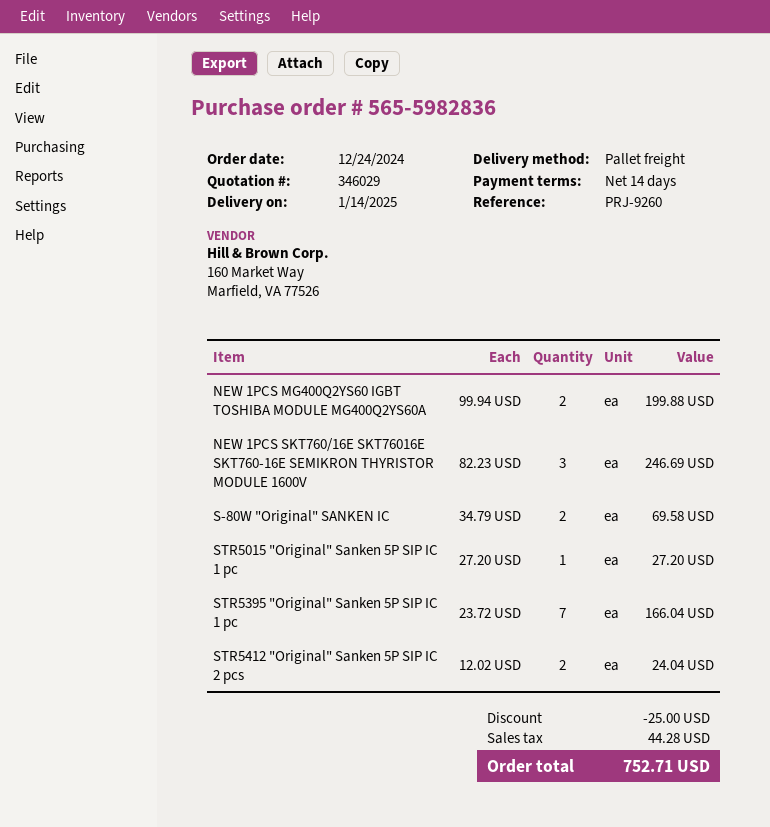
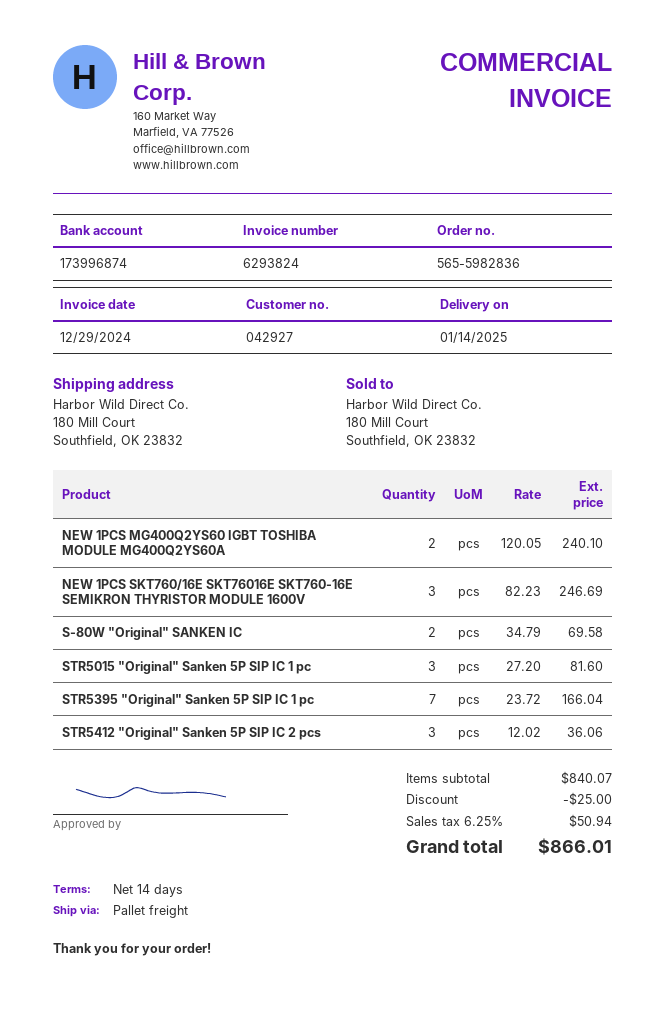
NEW 1PCS MG400Q2YS60 IGBT TOSHIBA MODULE MG400Q2YS60A: 2 x 99.94 = 199.88 -> 2 x 120.05 = 240.10
STR5015 "Original" Sanken 5P SIP IC 1 pc: 1 x 27.20 = 27.20 -> 3 x 27.20 = 81.60
STR5412 "Original" Sanken 5P SIP IC 2 pcs: 2 x 12.02 = 24.04 -> 3 x 12.02 = 36.06
tax: 44.28 -> 50.94
total: 752.71 -> 866.01

